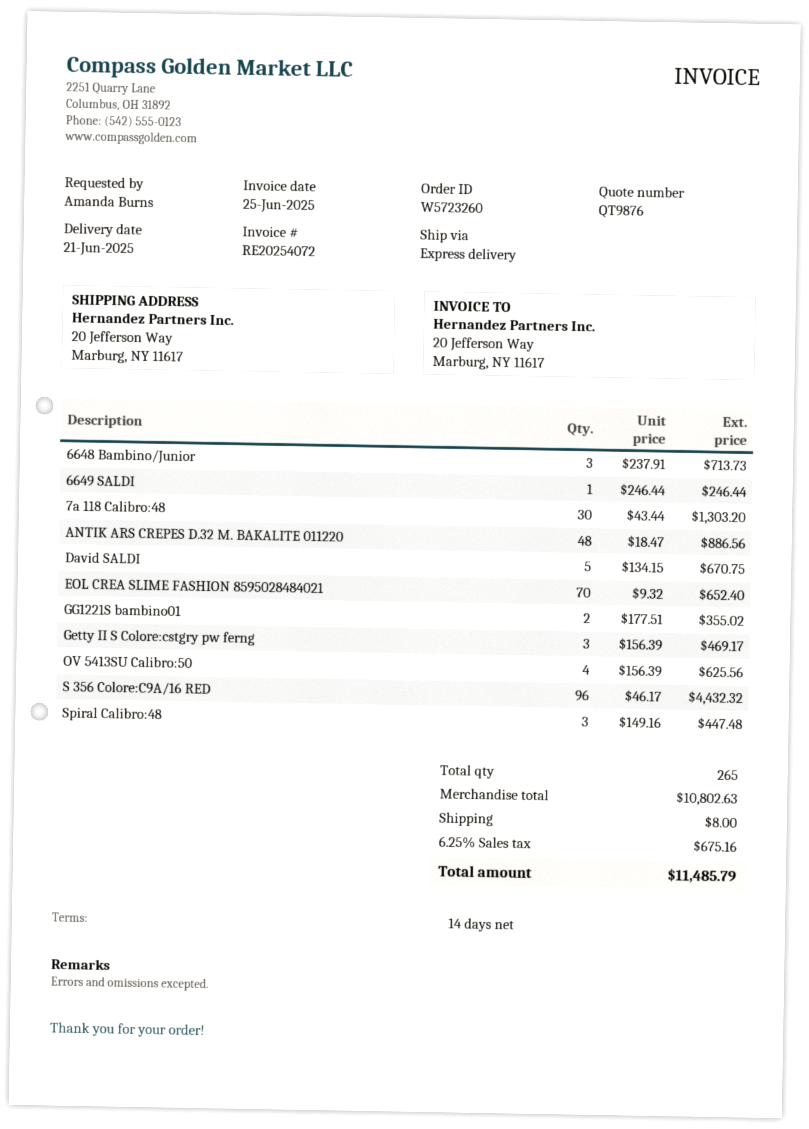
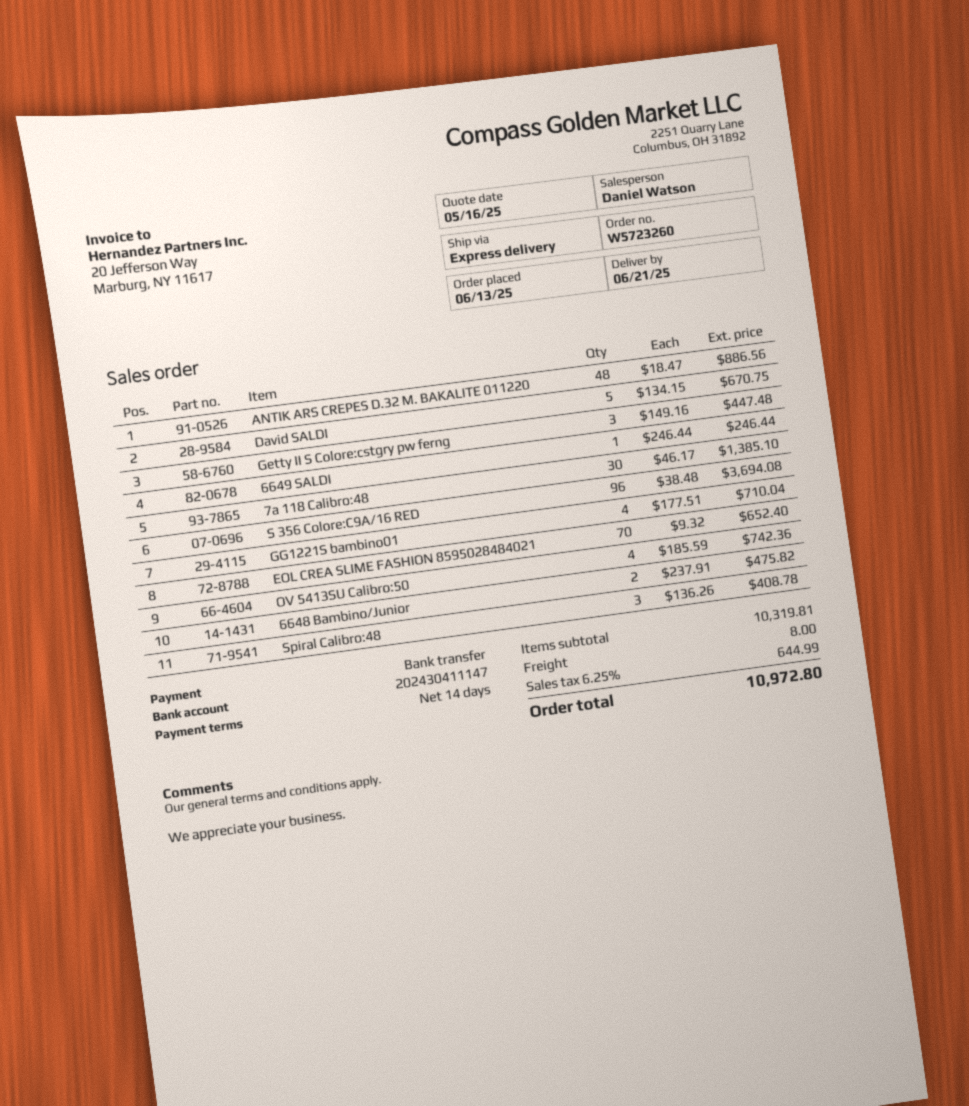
6648 Bambino/Junior: 3 x 237.91 = 713.73 -> 2 x 237.91 = 475.82
7a 118 Calibro:48: 30 x 43.44 = 1303.20 -> 30 x 46.17 = 1385.10
GG1221S bambino01: 2 x 177.51 = 355.02 -> 4 x 177.51 = 710.04
Getty II S Colore:cstgry pw ferng: 3 x 156.39 = 469.17 -> 3 x 149.16 = 447.48
OV 5413SU Calibro:50: 4 x 156.39 = 625.56 -> 4 x 185.59 = 742.36
S 356 Colore:C9A/16 RED: 96 x 46.17 = 4432.32 -> 96 x 38.48 = 3694.08
Spiral Calibro:48: 3 x 149.16 = 447.48 -> 3 x 136.26 = 408.78
subtotal: 10802.63 -> 10319.81
tax: 6.25% = 675.16 -> 6.25% = 644.99
total: 11485.79 -> 10972.80

